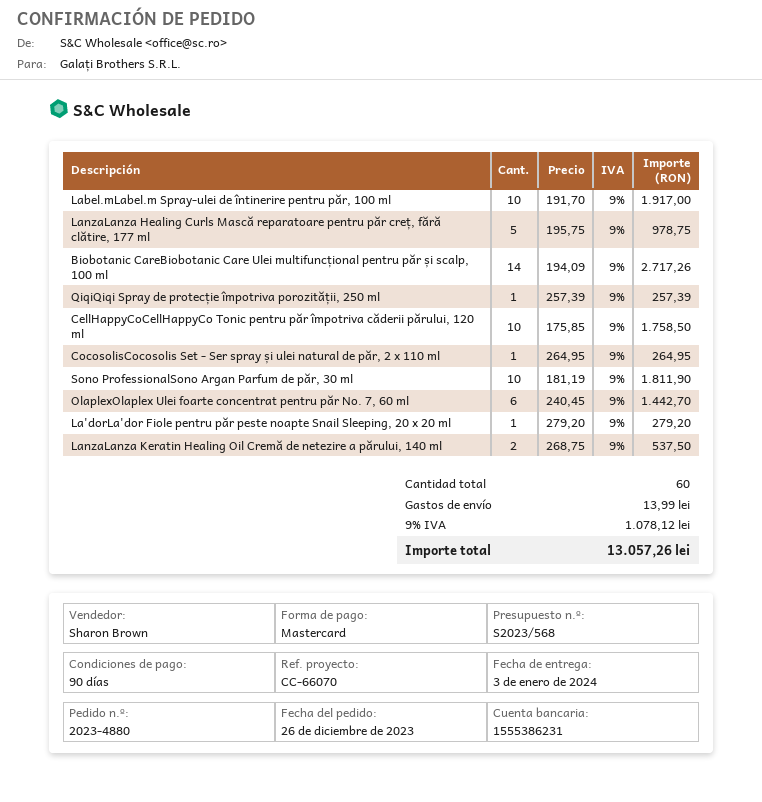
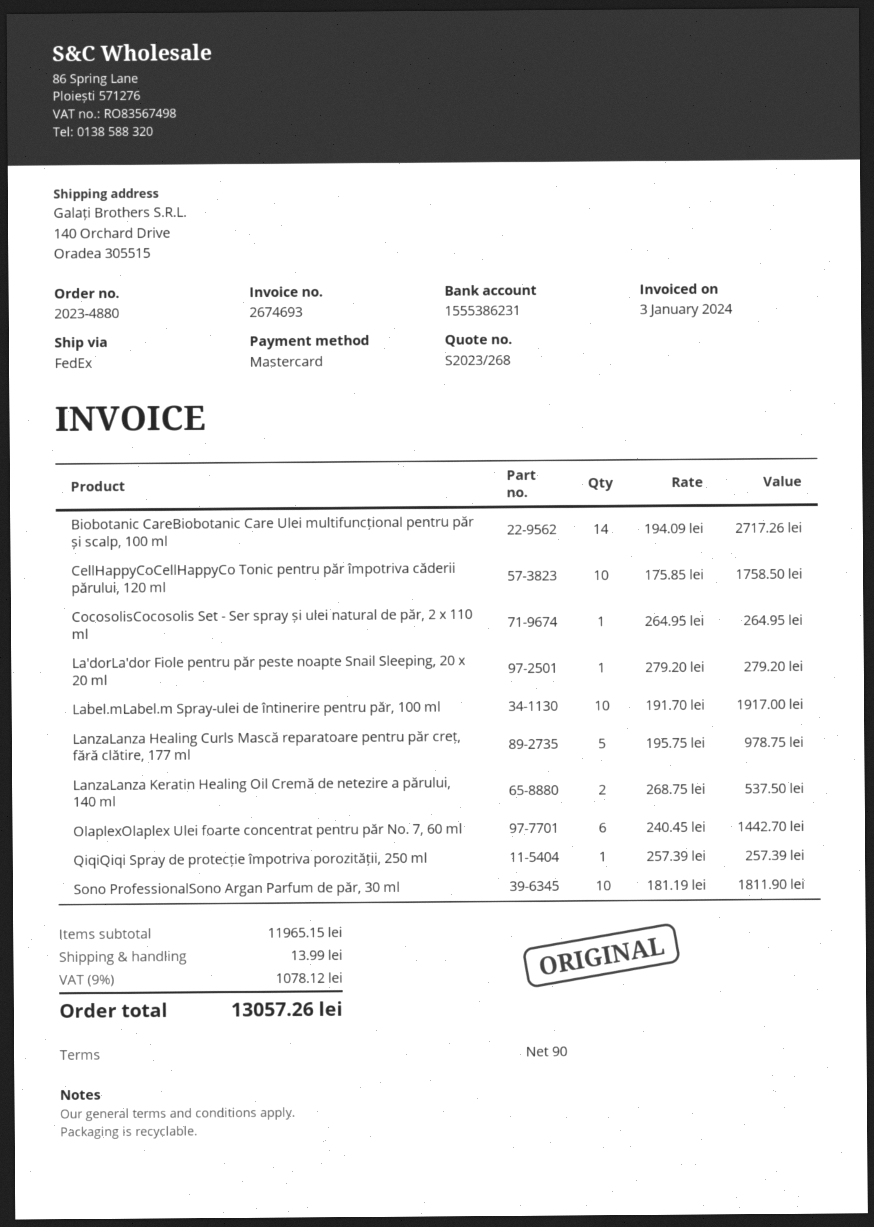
quote number: S2023/568 -> S2023/268

